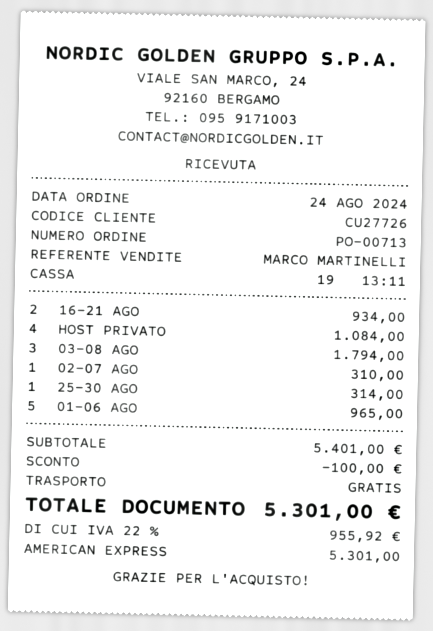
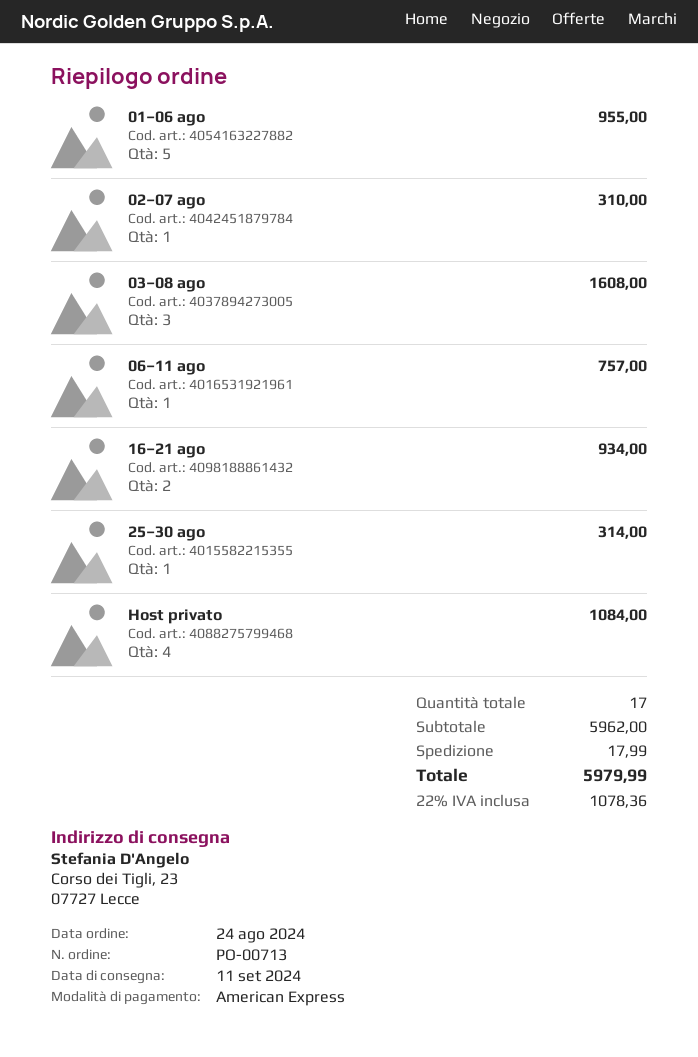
03–08 AGO: 3 for 1794.00 -> 3 for 1608.00
01–06 AGO: 5 for 965.00 -> 5 for 955.00
06–11 ago: none -> 1 for 757.00
subtotal: 5401.00 -> 5962.00
discount: 100.00 -> none
shipping: 0.00 -> 17.99
tax: 22% = 955.92 -> 22% = 1078.36
total: 5301.00 -> 5979.99

